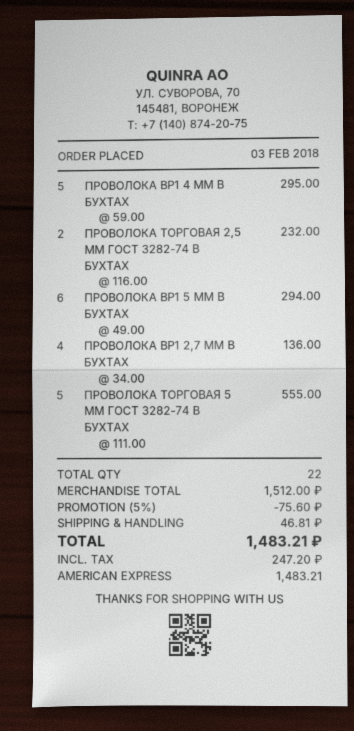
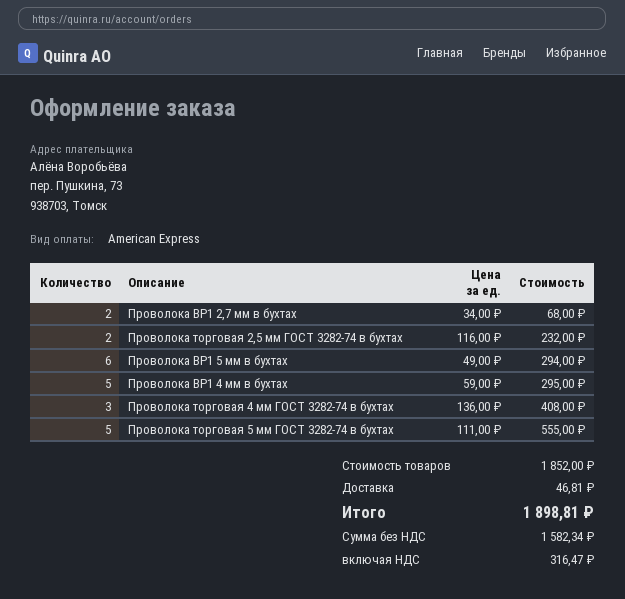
ПРОВОЛОКА ВР1 2,7 ММ В БУХТАХ: 4 x 34.00 = 136.00 -> 2 x 34.00 = 68.00
Проволока торговая 4 мм ГОСТ 3282-74 в бухтах: none -> 3 x 136.00 = 408.00
subtotal: 1512.00 -> 1852.00
discount: 5% = 75.60 -> none
tax: 247.20 -> 316.47
total: 1483.21 -> 1898.81

